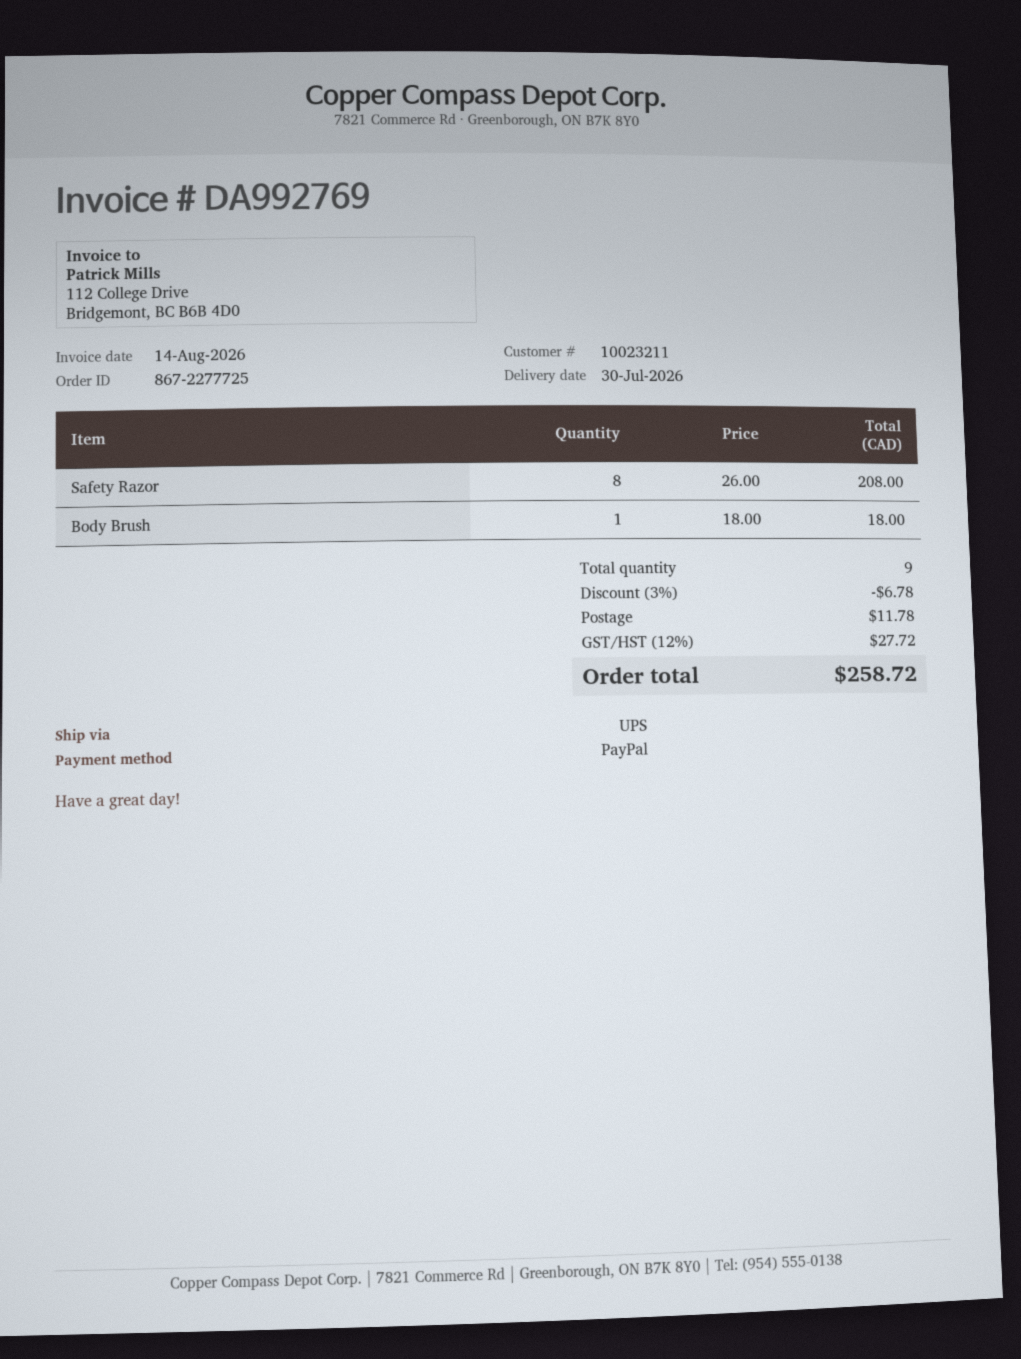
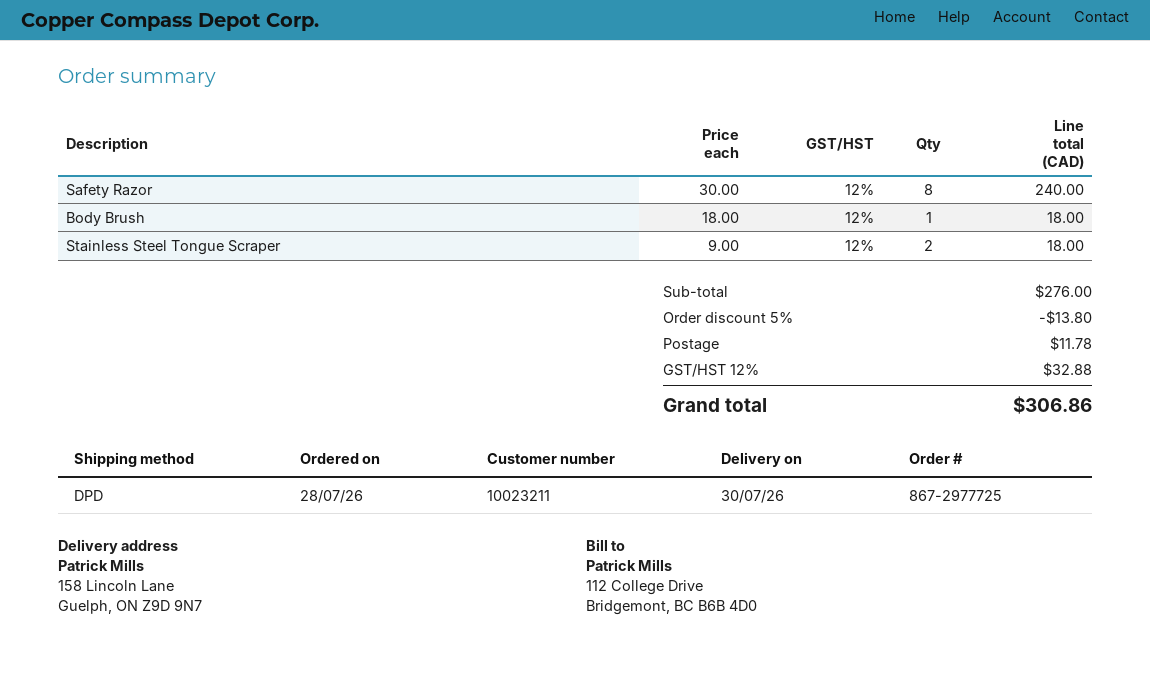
order number: 867-2277725 -> 867-2977725
shipping method: UPS -> DPD
Safety Razor: 8 x 26.00 = 208.00 -> 8 x 30.00 = 240.00
Stainless Steel Tongue Scraper: none -> 2 x 9.00 = 18.00
discount: 3% = 6.78 -> 5% = 13.80
tax: 12% = 27.72 -> 12% = 32.88
total: 258.72 -> 306.86

